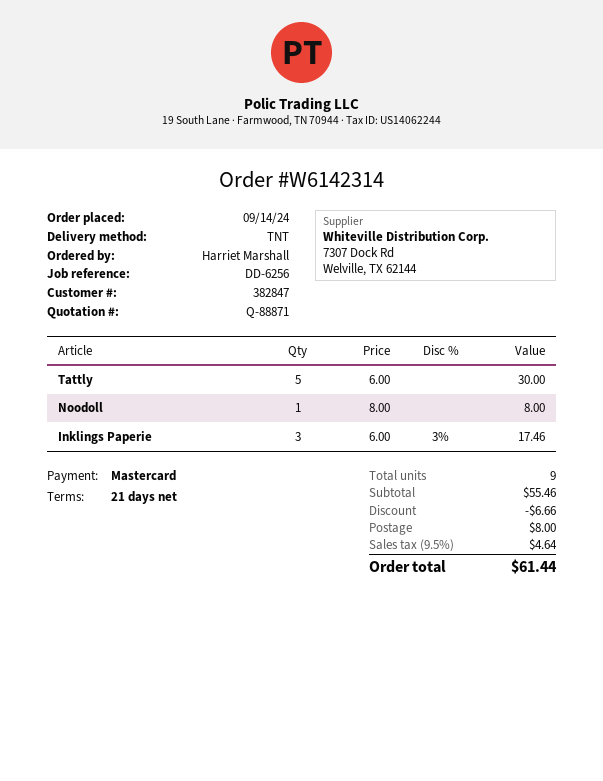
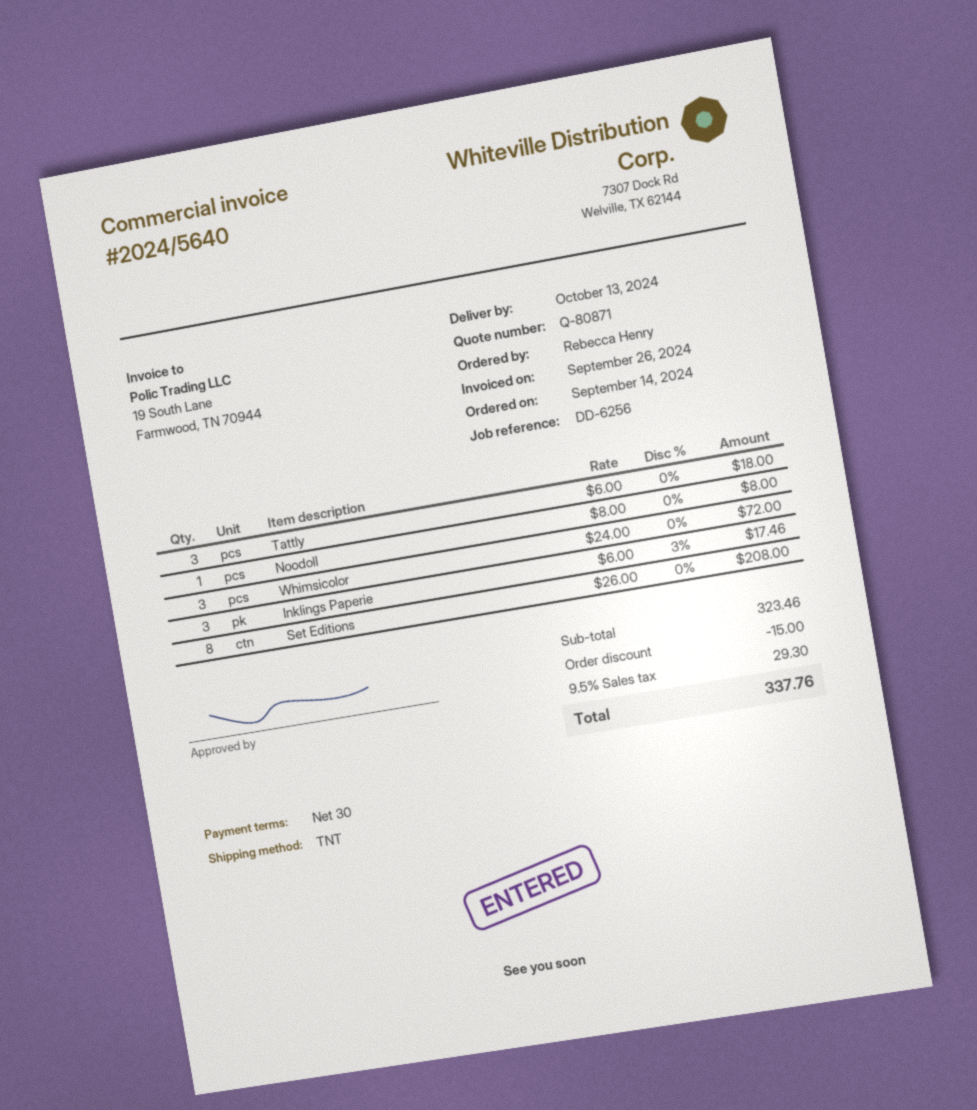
quote number: Q-88871 -> Q-80871
payment terms: 21 days -> 30 days
ordered by: Harriet Marshall -> Rebecca Henry
Tattly: 5 x 6.00 = 30.00 -> 3 x 6.00 = 18.00
Whimsicolor: none -> 3 x 24.00 = 72.00
Set Editions: none -> 8 x 26.00 = 208.00
subtotal: 55.46 -> 323.46
discount: 6.66 -> 15.00
shipping: 8.00 -> none
tax: 9.5% = 4.64 -> 9.5% = 29.30
total: 61.44 -> 337.76

